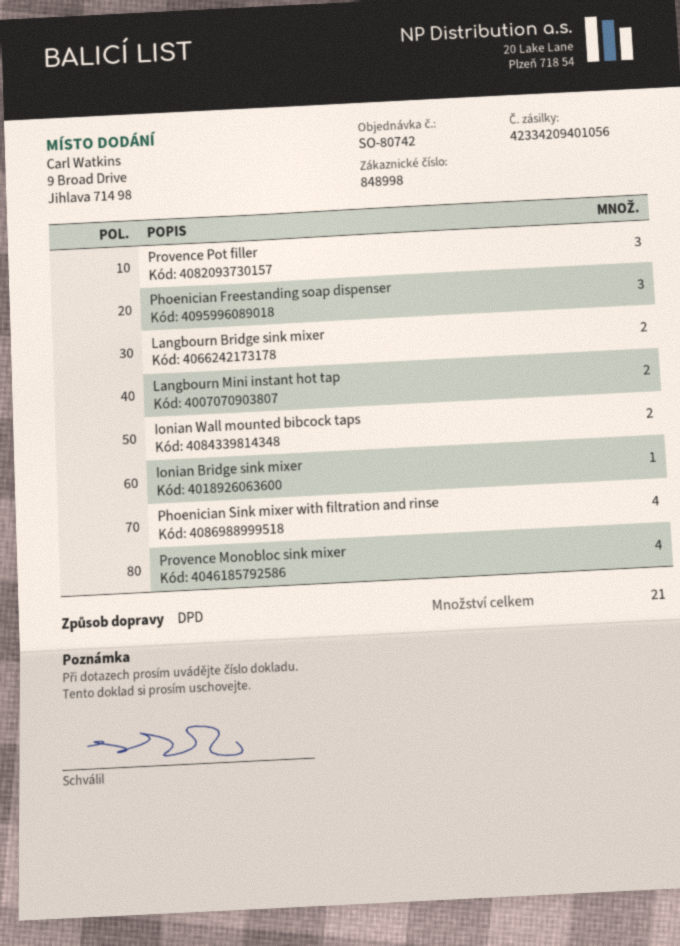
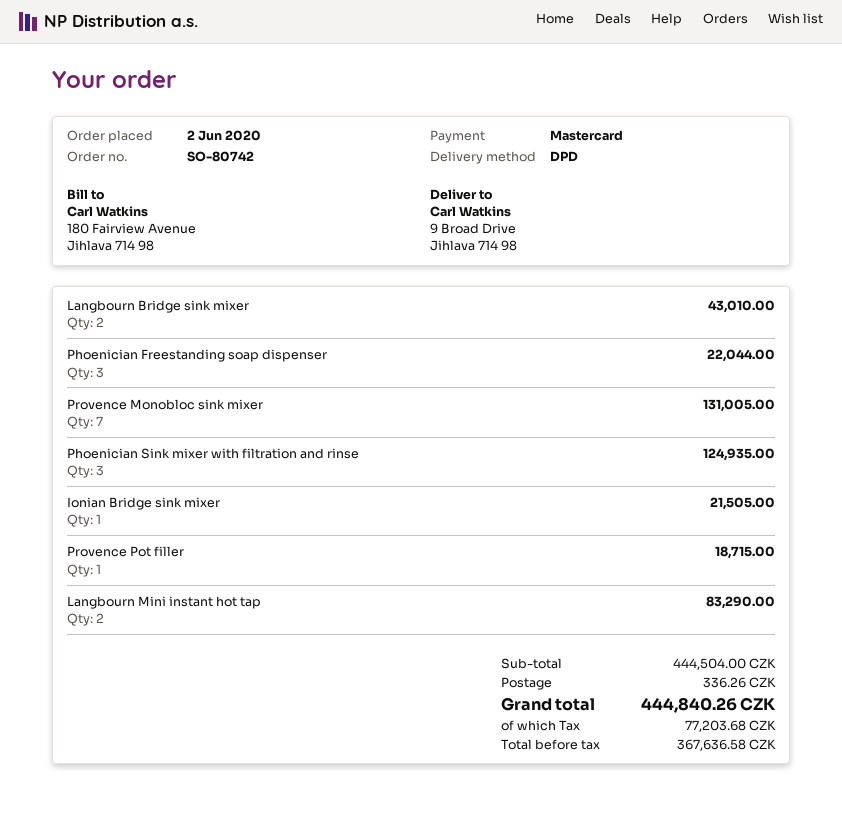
Provence Pot filler: 3 -> 1
Ionian Wall mounted bibcock taps: 2 -> none
Phoenician Sink mixer with filtration and rinse: 4 -> 3
Provence Monobloc sink mixer: 4 -> 7

